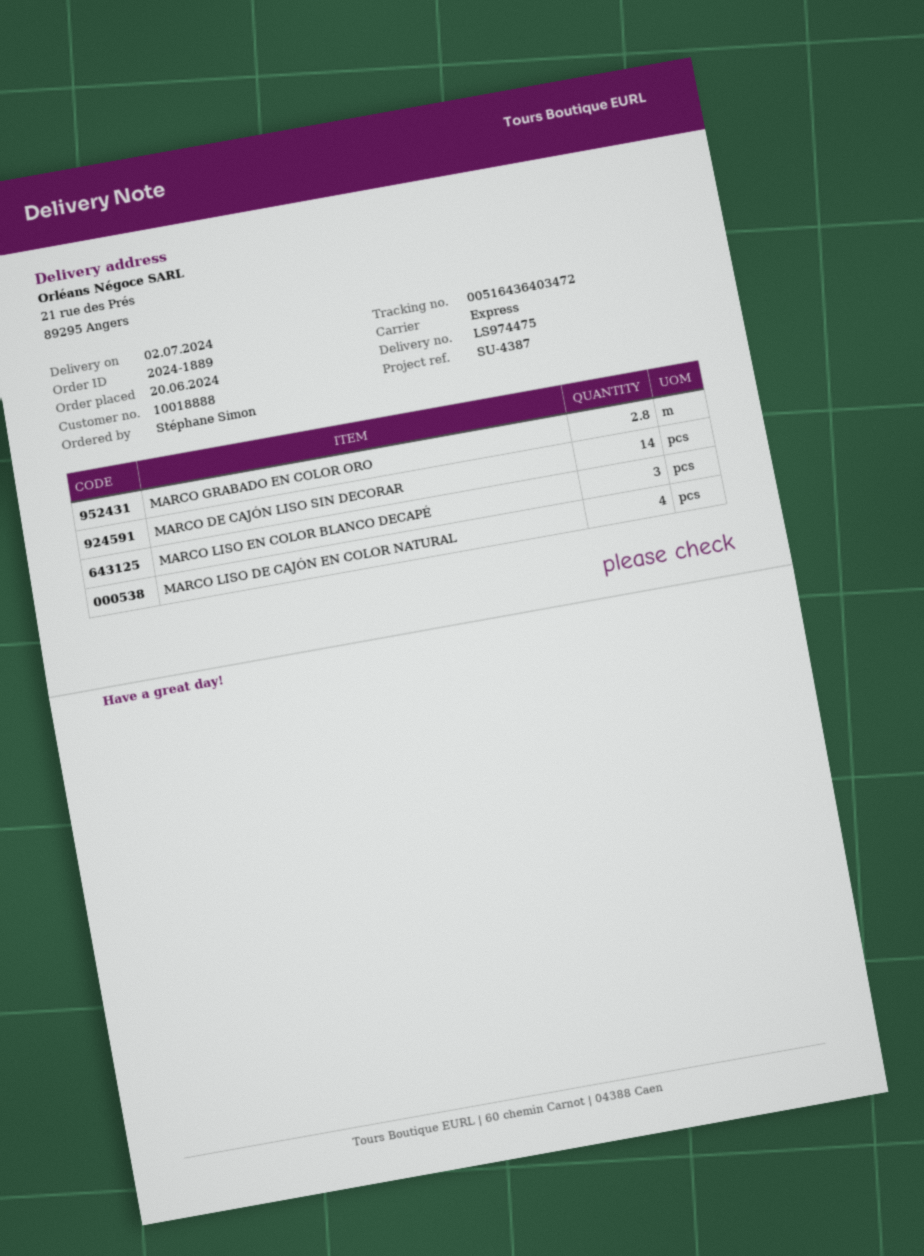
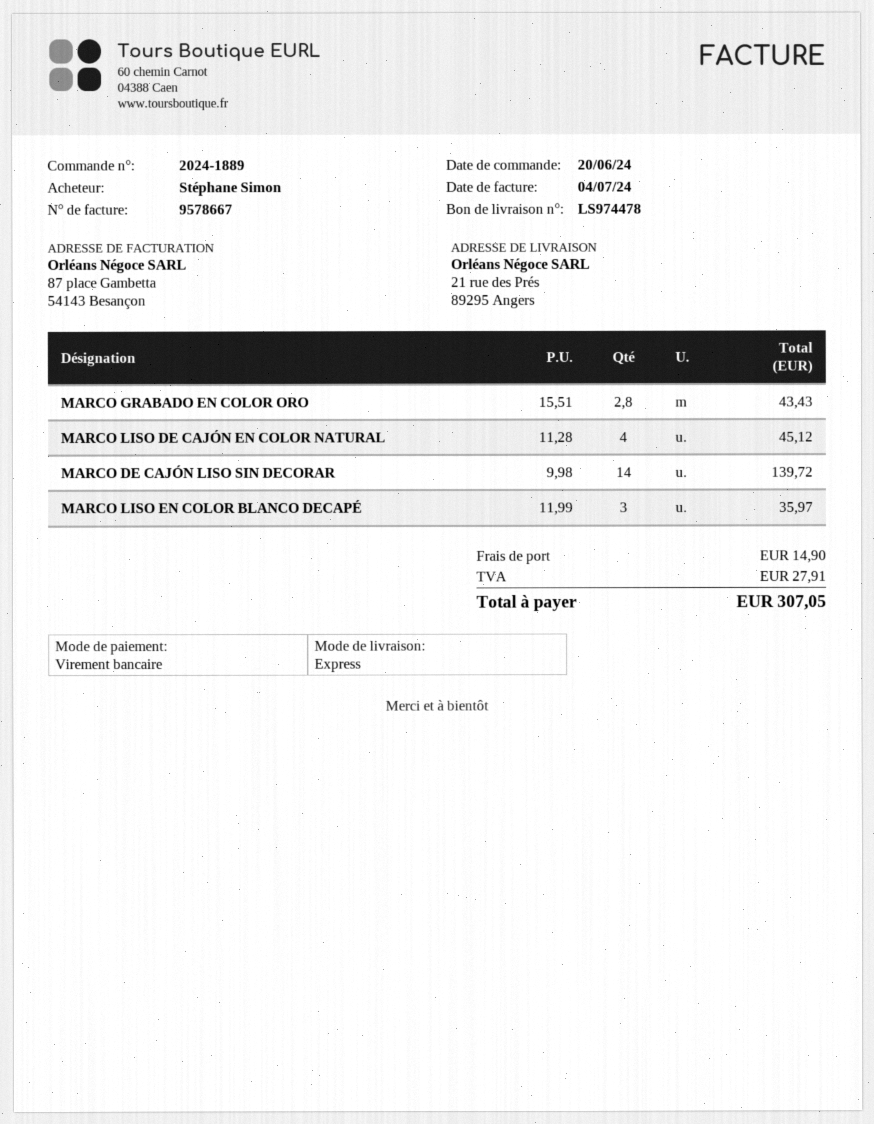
delivery note number: LS974475 -> LS974478

